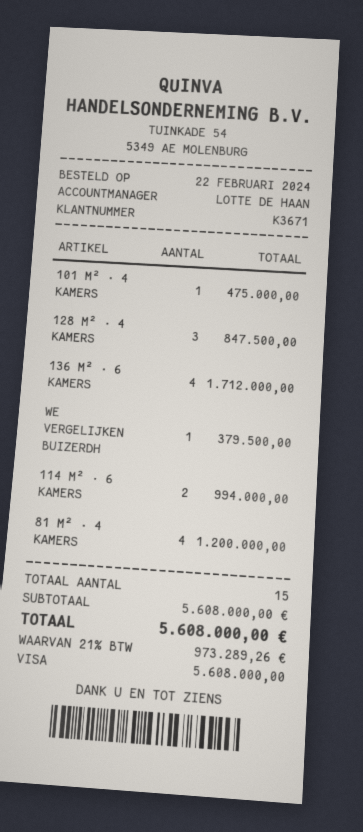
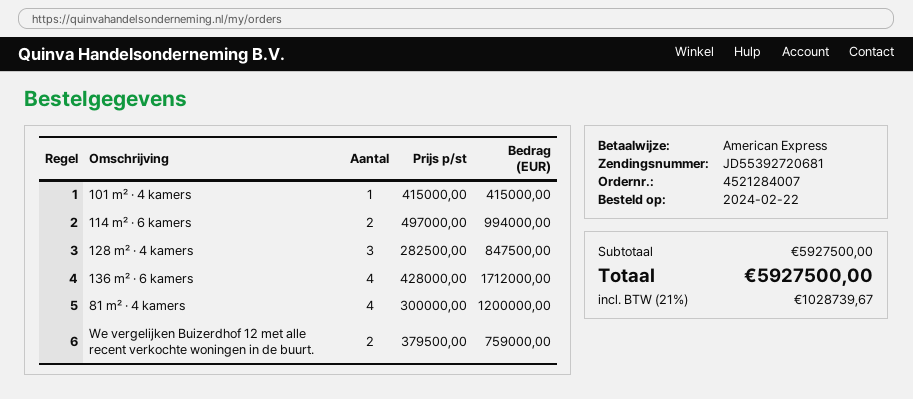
payment method: Visa -> American Express
101 M² · 4 KAMERS: 1 for 475000.00 -> 1 for 415000.00
WE VERGELIJKEN BUIZERDH: 1 for 379500.00 -> 2 for 759000.00
subtotal: 5608000.00 -> 5927500.00
tax: 21% = 973289.26 -> 21% = 1028739.67
total: 5608000.00 -> 5927500.00

